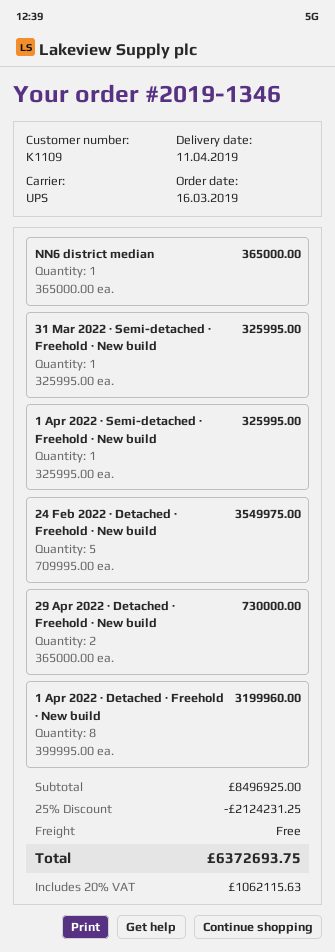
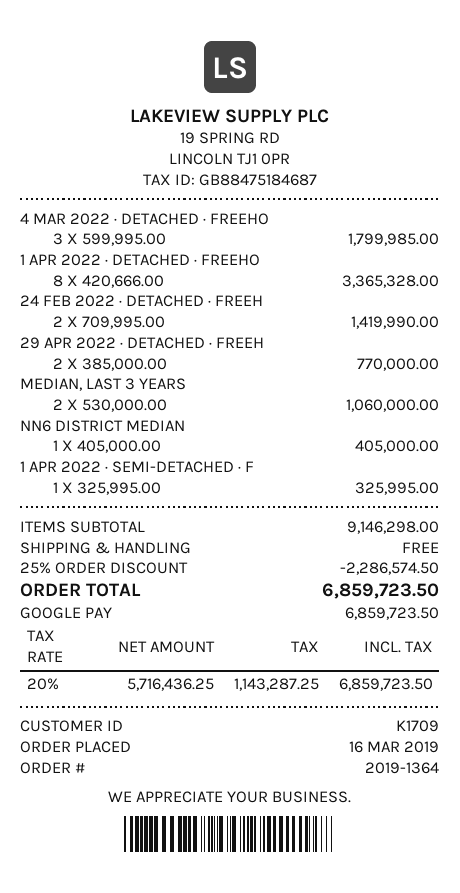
order number: 2019-1346 -> 2019-1364
customer number: K1109 -> K1709
NN6 district median: 1 x 365000.00 = 365000.00 -> 1 x 405000.00 = 405000.00
31 Mar 2022 · Semi-detached · Freehold · New build: 1 x 325995.00 = 325995.00 -> none
24 Feb 2022 · Detached · Freehold · New build: 5 x 709995.00 = 3549975.00 -> 2 x 709995.00 = 1419990.00
29 Apr 2022 · Detached · Freehold · New build: 2 x 365000.00 = 730000.00 -> 2 x 385000.00 = 770000.00
1 Apr 2022 · Detached · Freehold · New build: 8 x 399995.00 = 3199960.00 -> 8 x 420666.00 = 3365328.00
4 MAR 2022 · DETACHED · FREEHO: none -> 3 x 599995.00 = 1799985.00
MEDIAN, LAST 3 YEARS: none -> 2 x 530000.00 = 1060000.00
subtotal: 8496925.00 -> 9146298.00
discount: 25% = 2124231.25 -> 25% = 2286574.50
tax: 20% = 1062115.63 -> 20% = 1143287.25
total: 6372693.75 -> 6859723.50

